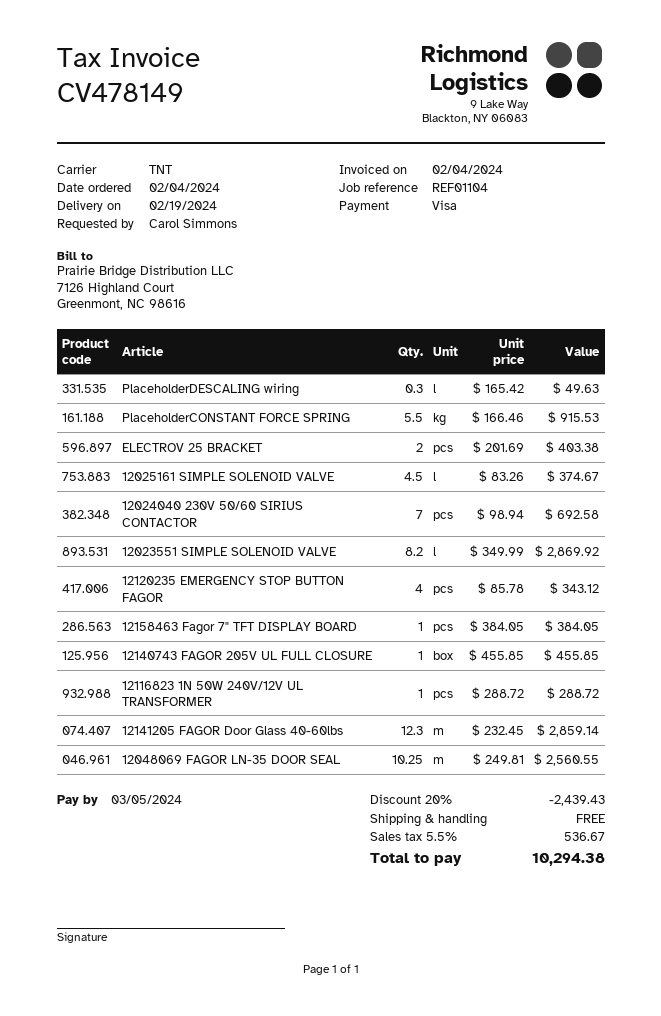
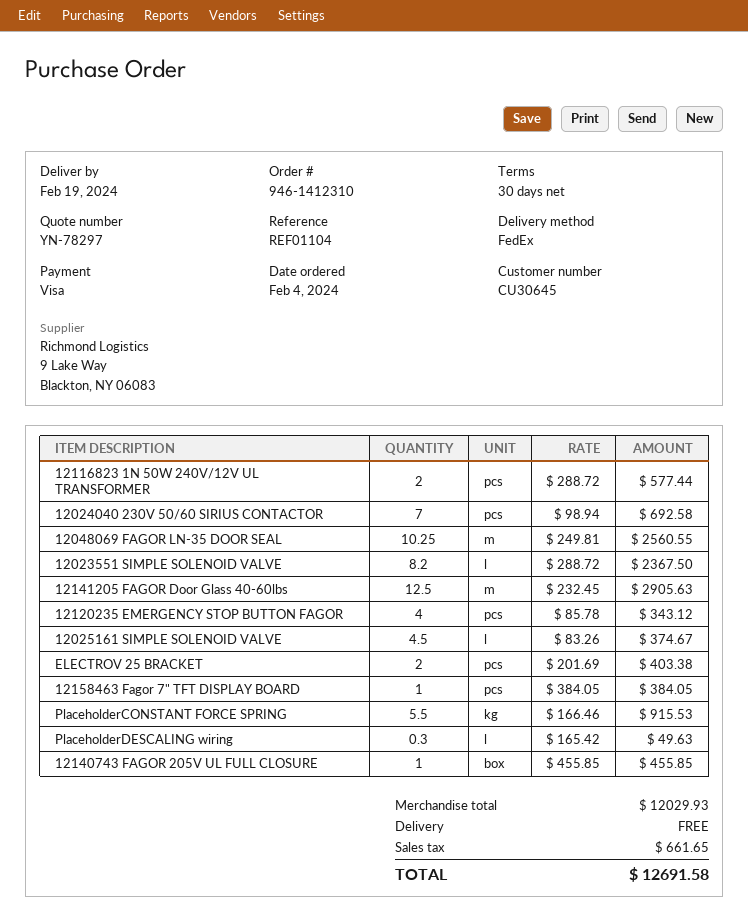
shipping method: TNT -> FedEx
12023551 SIMPLE SOLENOID VALVE: 8.2 x 349.99 = 2869.92 -> 8.2 x 288.72 = 2367.50
12116823 1N 50W 240V/12V UL TRANSFORMER: 1 x 288.72 = 288.72 -> 2 x 288.72 = 577.44
12141205 FAGOR Door Glass 40-60lbs: 12.3 x 232.45 = 2859.14 -> 12.5 x 232.45 = 2905.63
discount: 20% = 2439.43 -> none
tax: 536.67 -> 661.65
total: 10294.38 -> 12691.58

